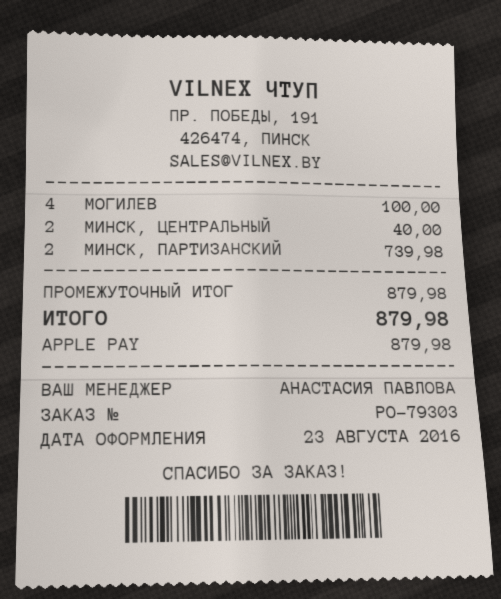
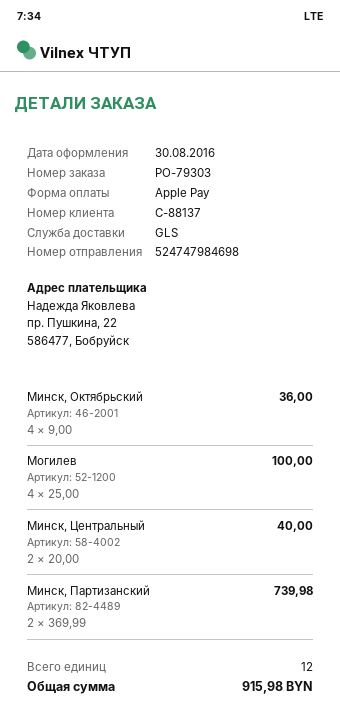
order date: 2016-08-23 -> 2016-08-30
Минск, Октябрьский: none -> 4 for 36.00
total: 879.98 -> 915.98

